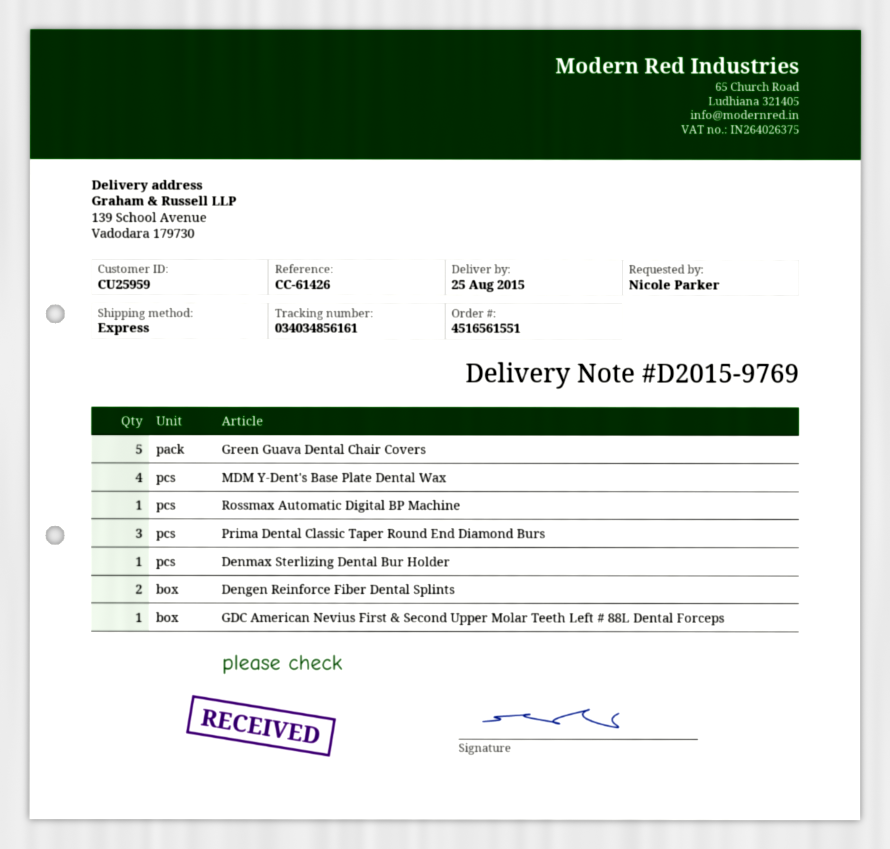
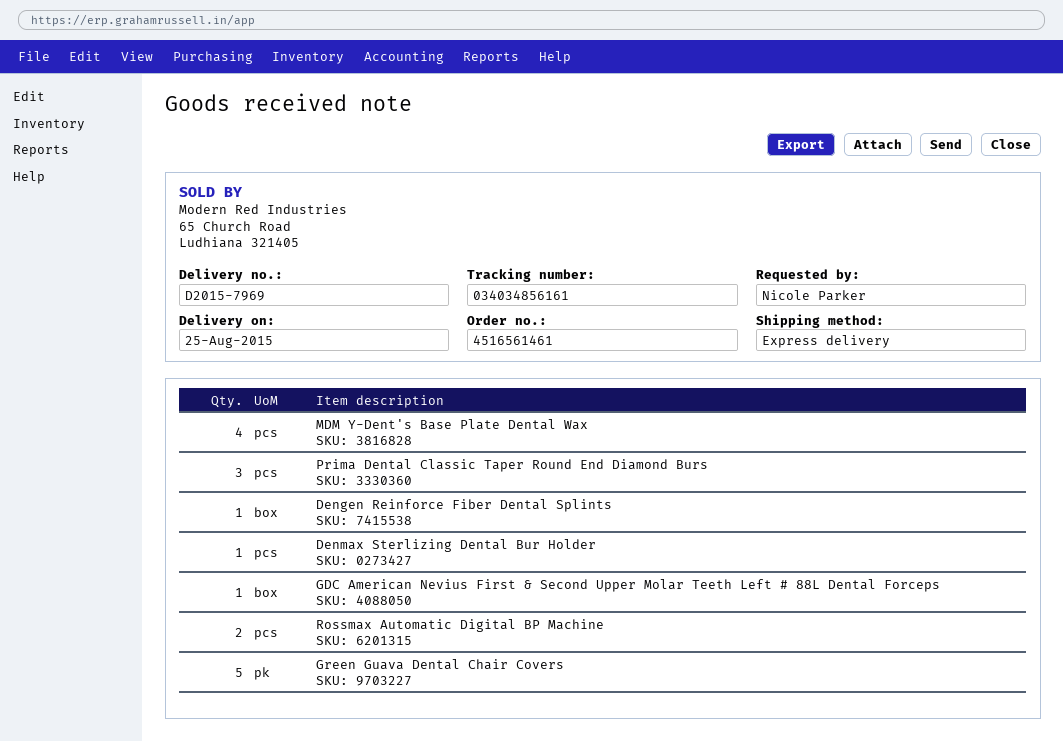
order number: 4516561551 -> 4516561461
delivery note number: D2015-9769 -> D2015-7969
Rossmax Automatic Digital BP Machine: 1 -> 2
Dengen Reinforce Fiber Dental Splints: 2 -> 1

